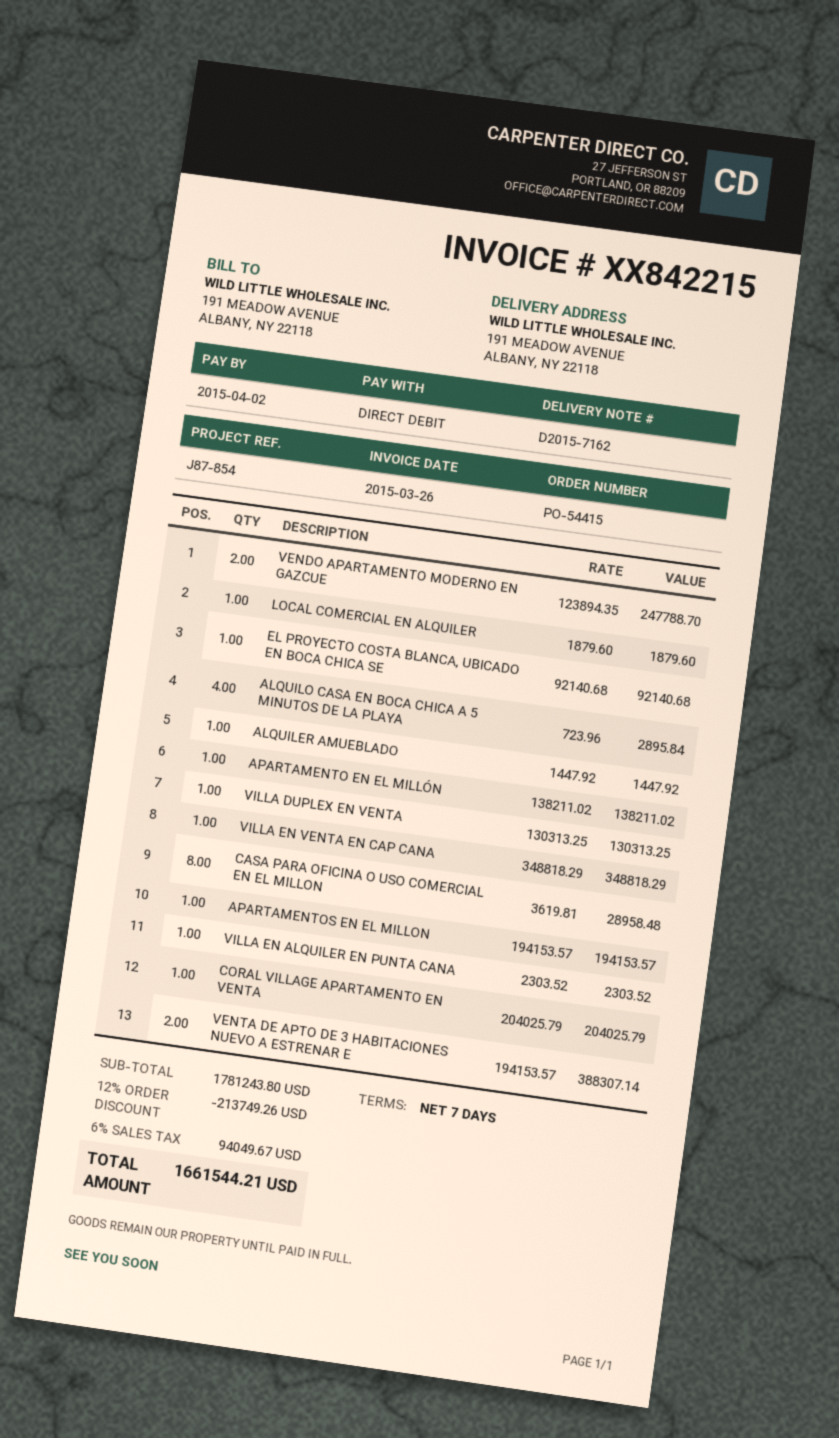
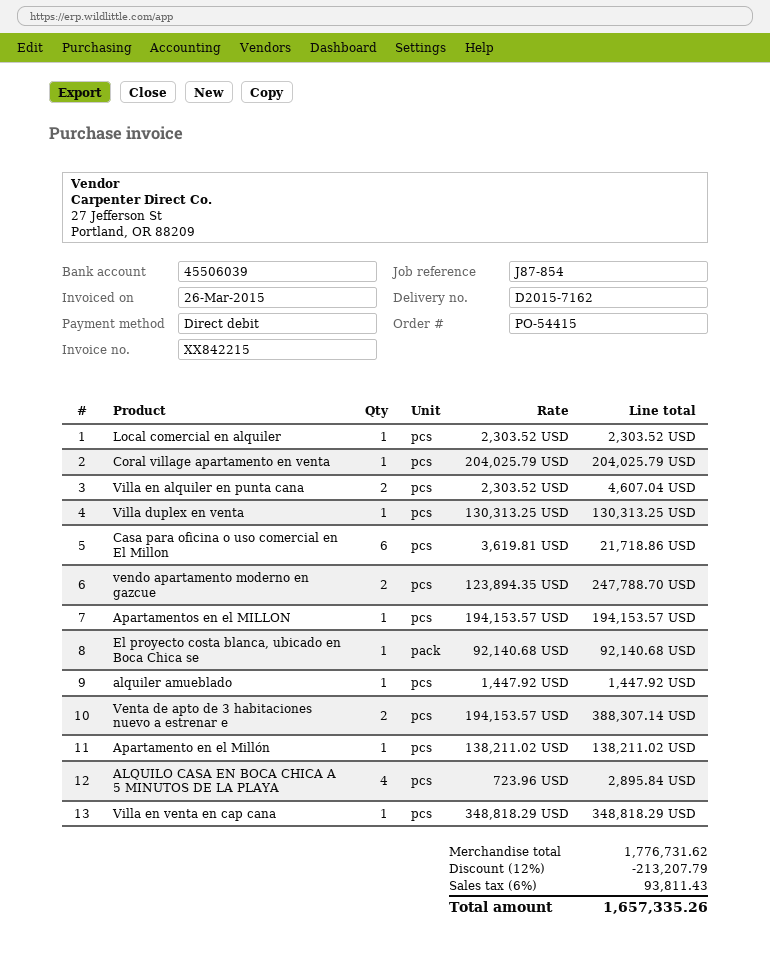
LOCAL COMERCIAL EN ALQUILER: 1 x 1879.60 = 1879.60 -> 1 x 2303.52 = 2303.52
CASA PARA OFICINA O USO COMERCIAL EN EL MILLON: 8 x 3619.81 = 28958.48 -> 6 x 3619.81 = 21718.86
VILLA EN ALQUILER EN PUNTA CANA: 1 x 2303.52 = 2303.52 -> 2 x 2303.52 = 4607.04
subtotal: 1781243.80 -> 1776731.62
discount: 12% = 213749.26 -> 12% = 213207.79
tax: 6% = 94049.67 -> 6% = 93811.43
total: 1661544.21 -> 1657335.26

